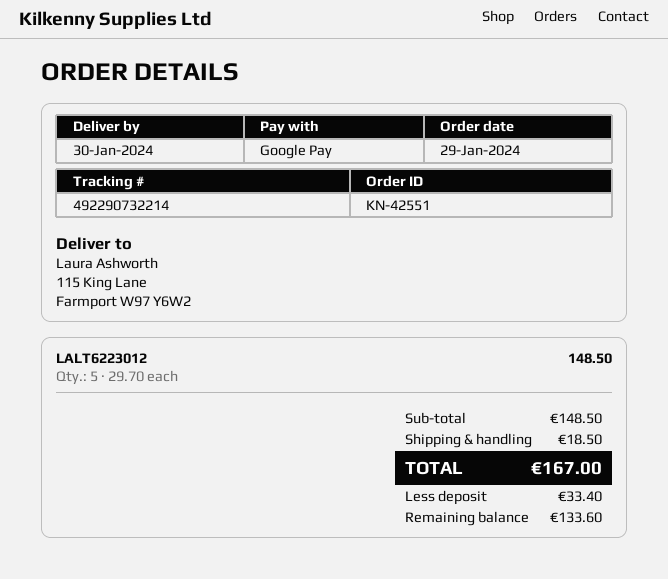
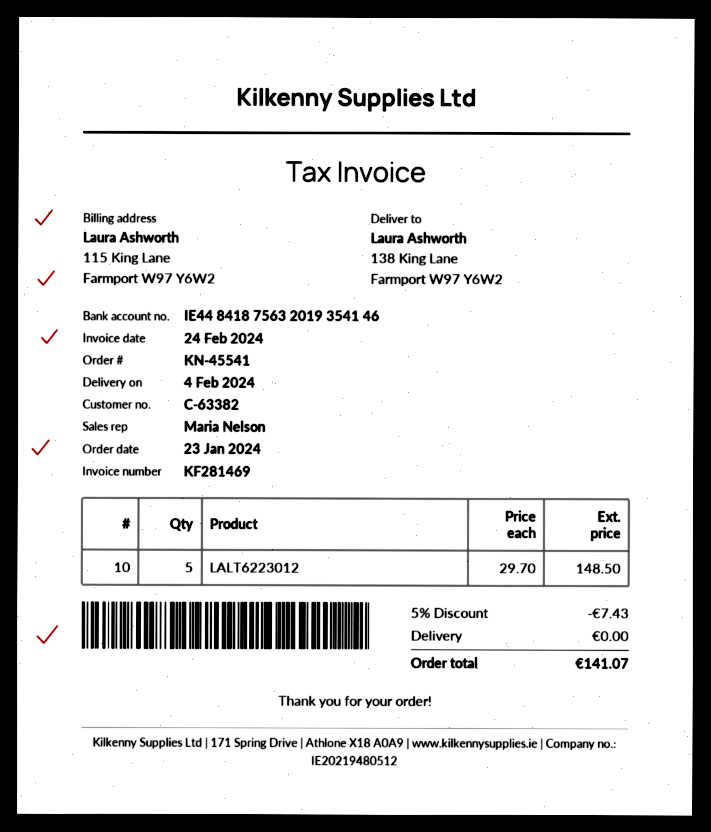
order number: KN-42551 -> KN-45541
order date: 2024-01-29 -> 2024-01-23
delivery date: 2024-01-30 -> 2024-02-04
ship to: 115 King Lane, Farmport W97 Y6W2 -> 138 King Lane, Farmport W97 Y6W2
discount: none -> 5% = 7.43
shipping: 18.50 -> 0.00
total: 167.00 -> 141.07

